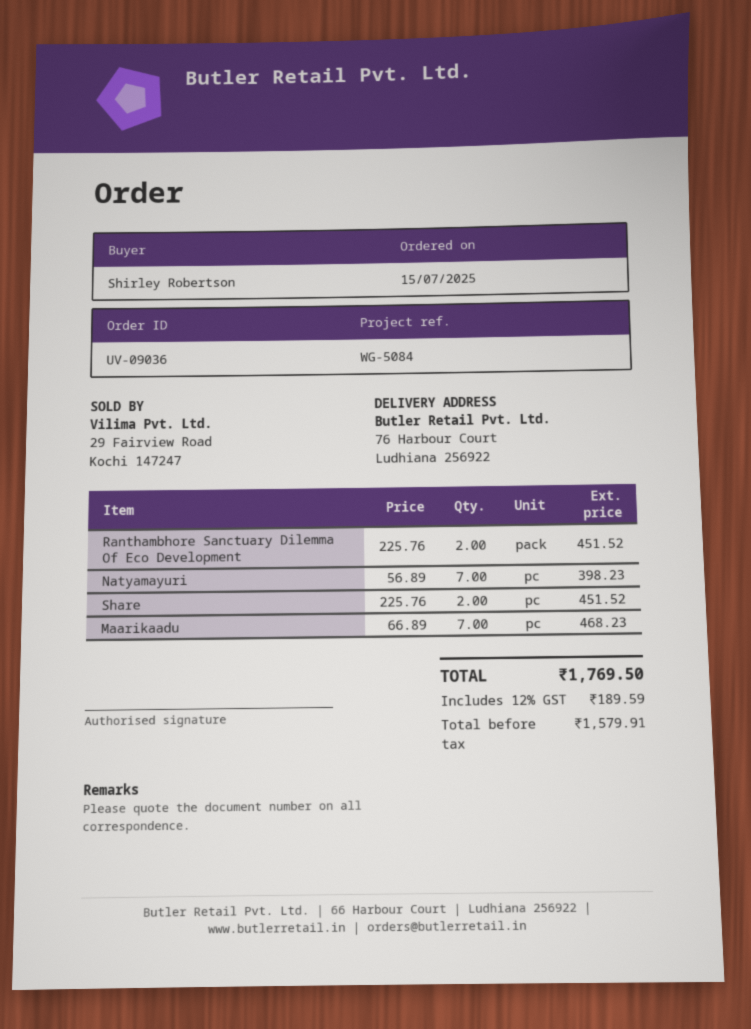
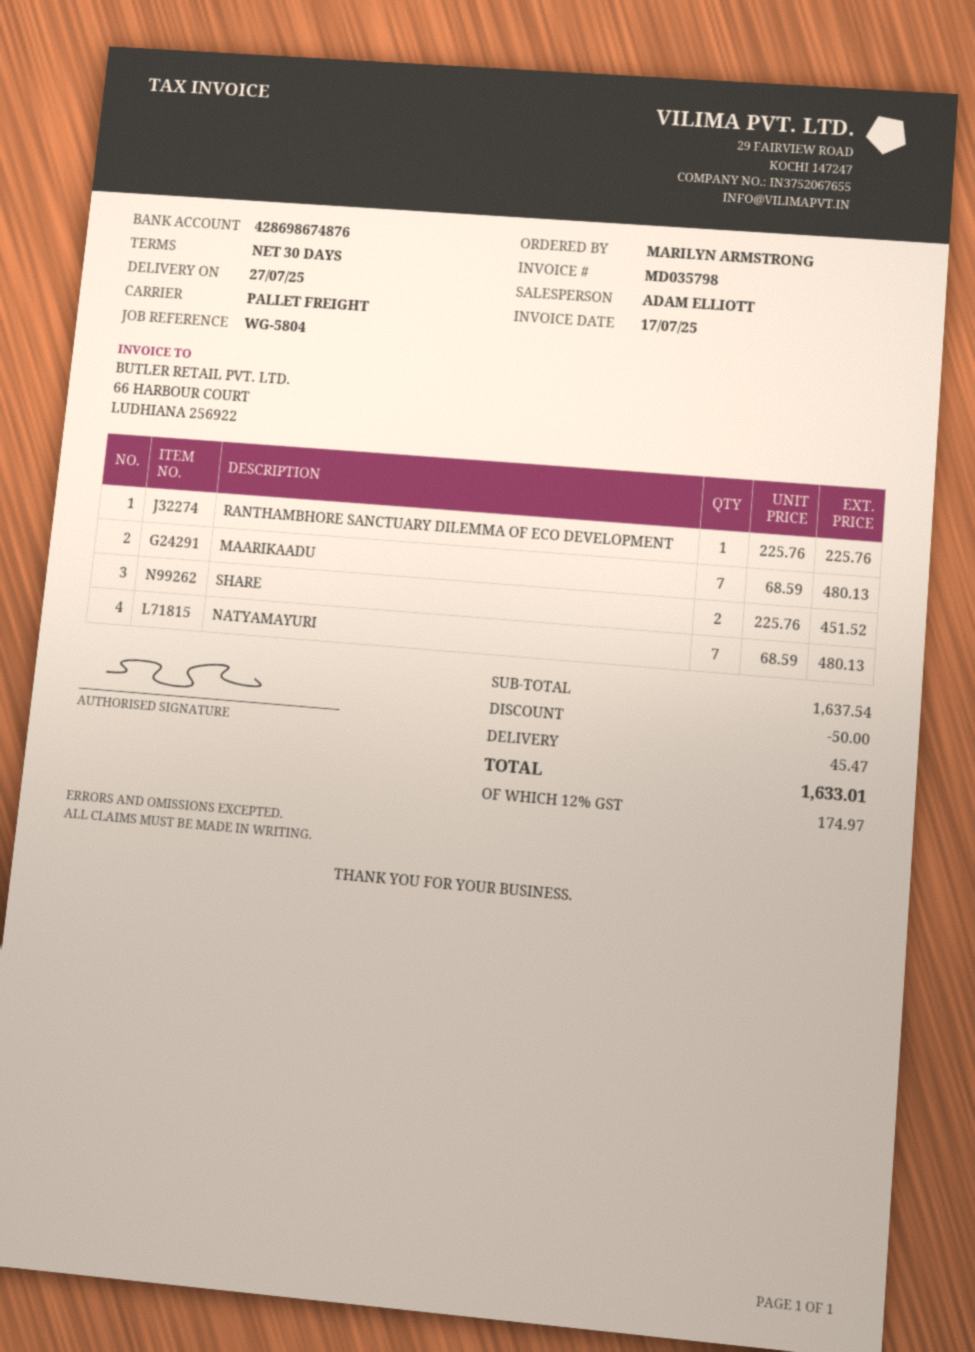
reference: WG-5084 -> WG-5804
ordered by: Shirley Robertson -> MARILYN ARMSTRONG
Ranthambhore Sanctuary Dilemma Of Eco Development: 2 x 225.76 = 451.52 -> 1 x 225.76 = 225.76
Natyamayuri: 7 x 56.89 = 398.23 -> 7 x 68.59 = 480.13
Maarikaadu: 7 x 66.89 = 468.23 -> 7 x 68.59 = 480.13
discount: none -> 50.00
shipping: none -> 45.47
tax: 12% = 189.59 -> 12% = 174.97
total: 1769.50 -> 1633.01

